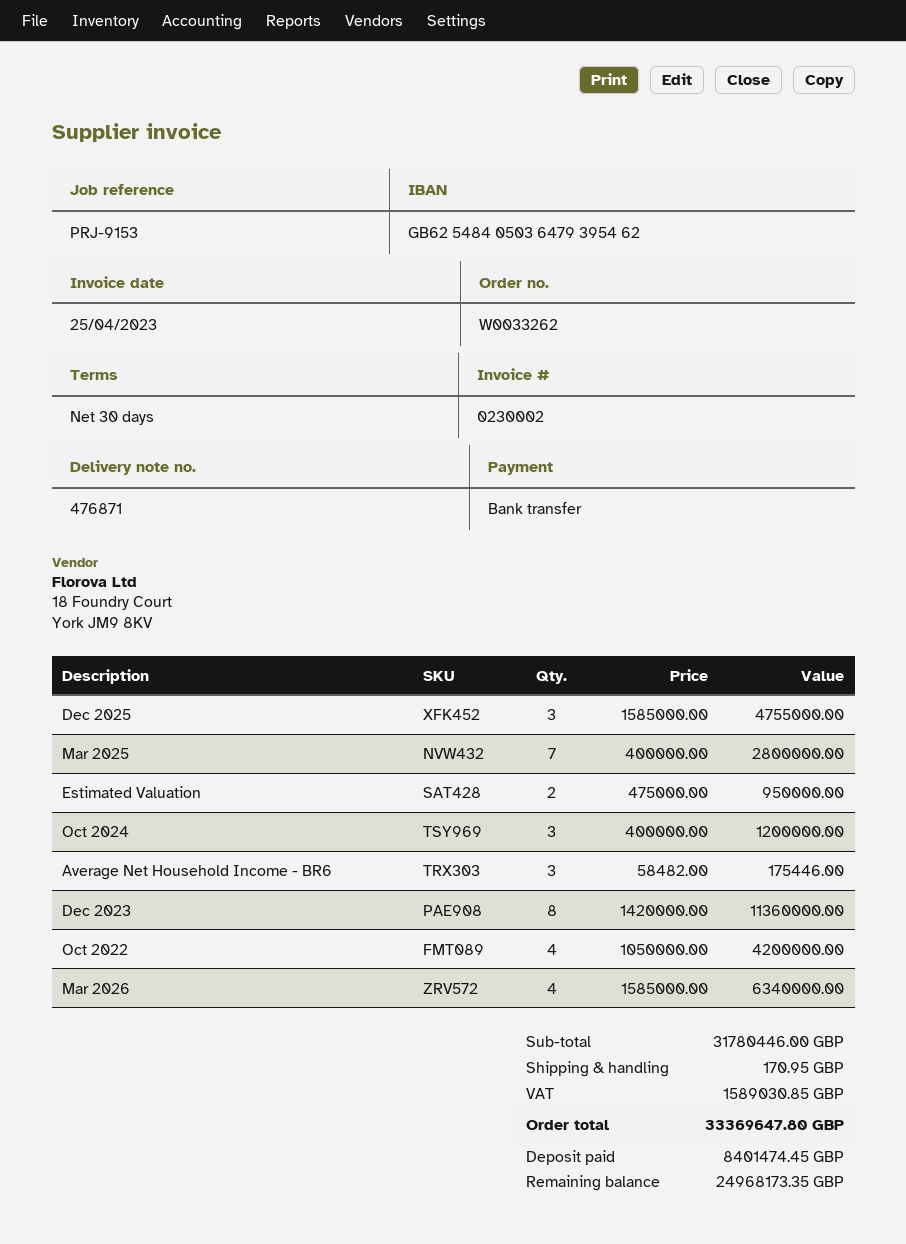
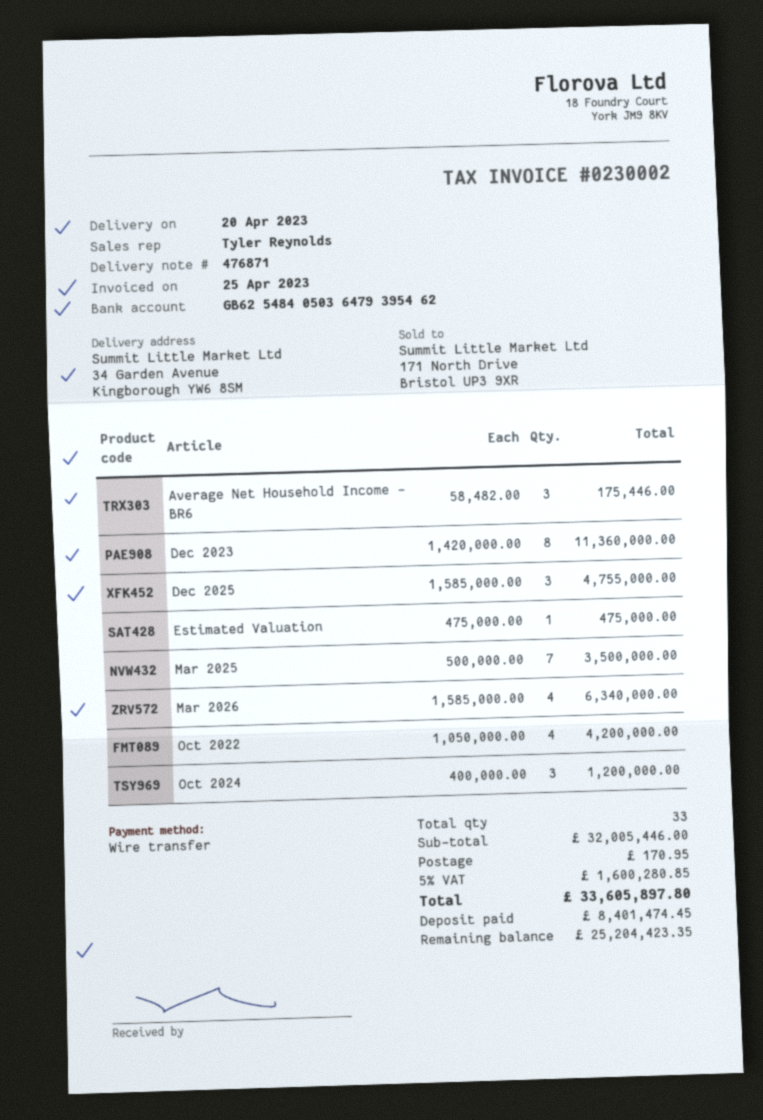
Mar 2025: 7 x 400000.00 = 2800000.00 -> 7 x 500000.00 = 3500000.00
Estimated Valuation: 2 x 475000.00 = 950000.00 -> 1 x 475000.00 = 475000.00
subtotal: 31780446.00 -> 32005446.00
tax: 1589030.85 -> 1600280.85
total: 33369647.80 -> 33605897.80
balance: 24968173.35 -> 25204423.35

